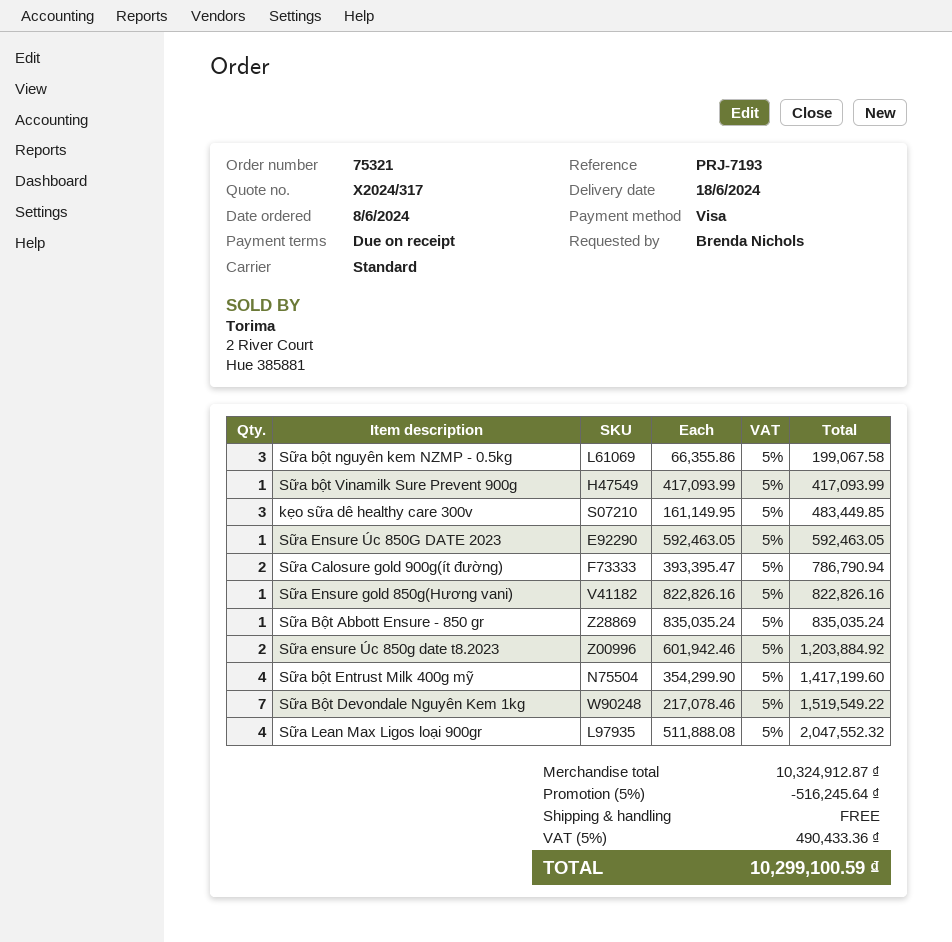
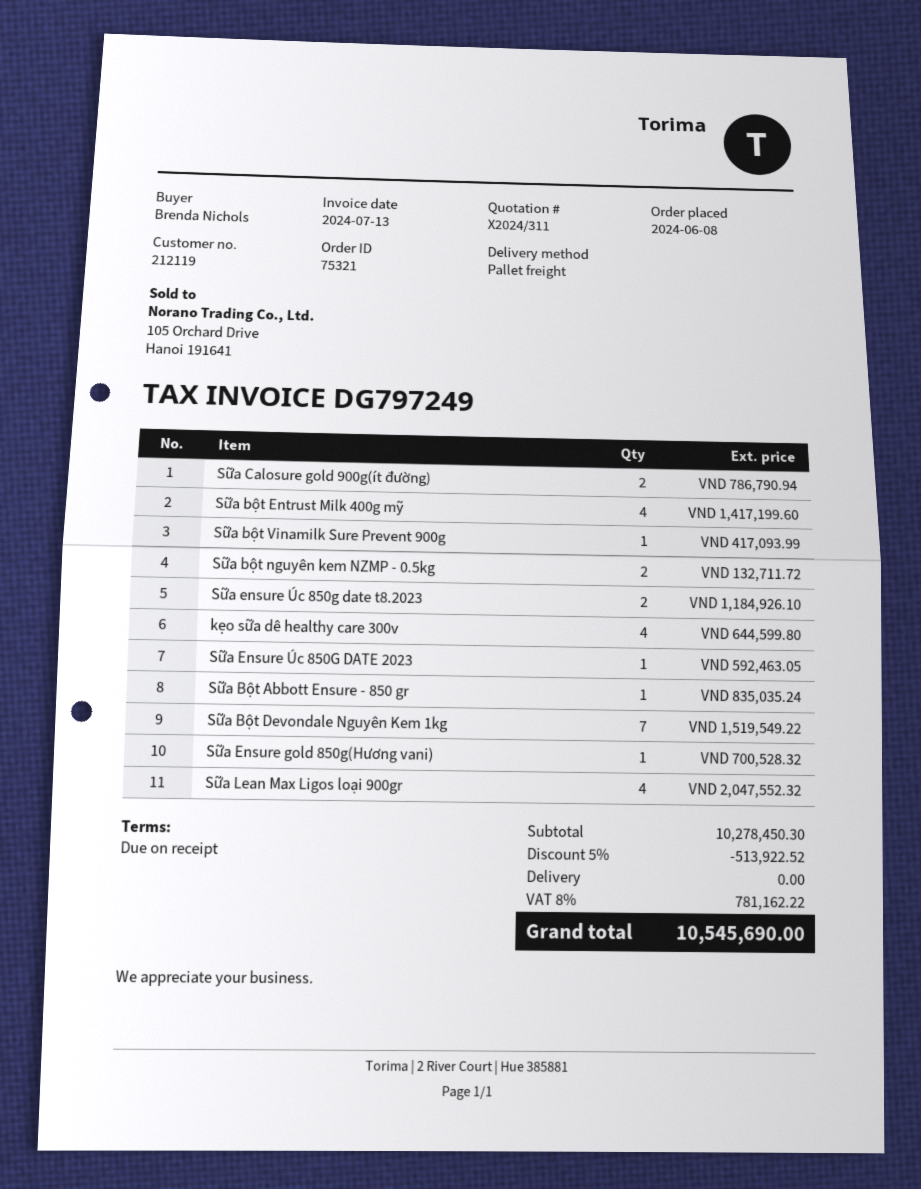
quote number: X2024/317 -> X2024/311
shipping method: standard -> pallet freight
Sữa bột nguyên kem NZMP - 0.5kg: 3 for 199067.58 -> 2 for 132711.72
kẹo sữa dê healthy care 300v: 3 for 483449.85 -> 4 for 644599.80
Sữa Ensure gold 850g(Hương vani): 1 for 822826.16 -> 1 for 700528.32
Sữa ensure Úc 850g date t8.2023: 2 for 1203884.92 -> 2 for 1184926.10
subtotal: 10324912.87 -> 10278450.30
discount: 5% = 516245.64 -> 5% = 513922.52
tax: 5% = 490433.36 -> 8% = 781162.22
total: 10299100.59 -> 10545690.00

